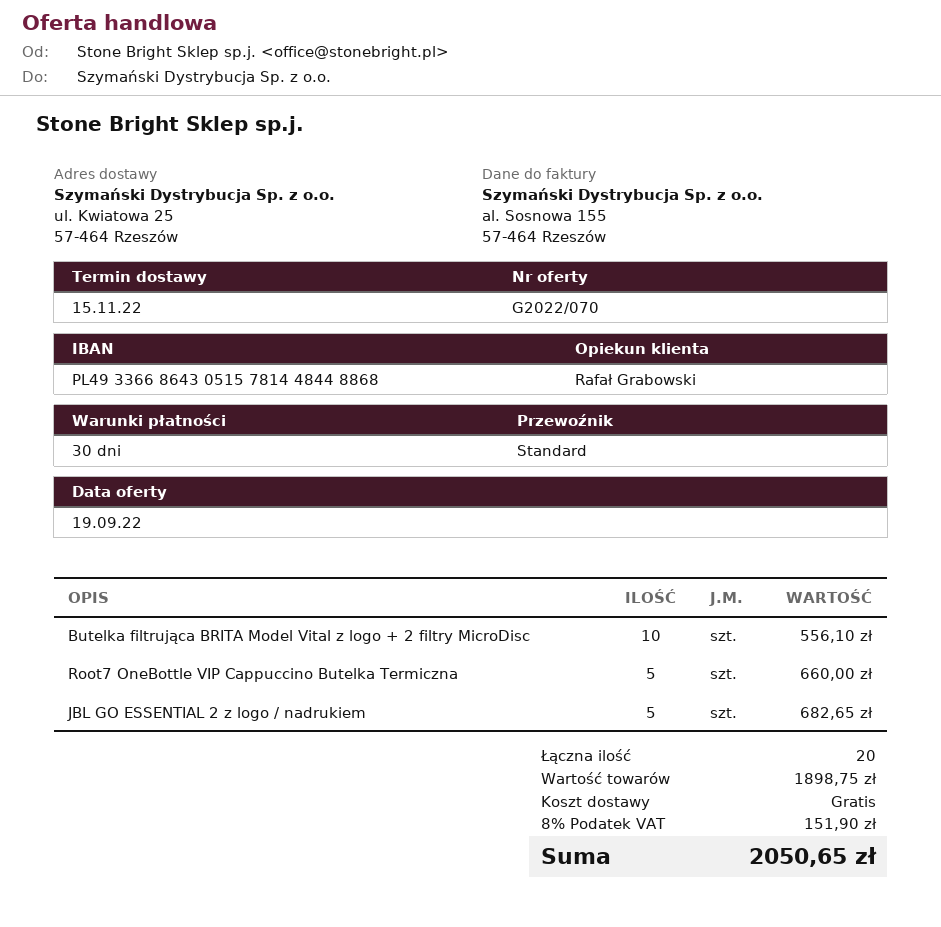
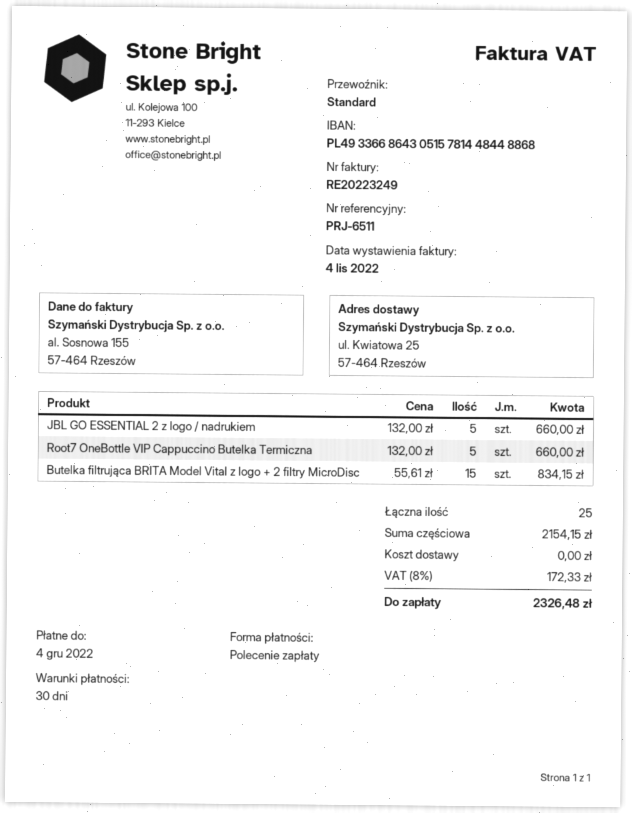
Butelka filtrująca BRITA Model Vital z logo + 2 filtry MicroDisc: 10 for 556.10 -> 15 for 834.15
JBL GO ESSENTIAL 2 z logo / nadrukiem: 5 for 682.65 -> 5 for 660.00
total quantity: 20 -> 25
subtotal: 1898.75 -> 2154.15
tax: 8% = 151.90 -> 8% = 172.33
total: 2050.65 -> 2326.48

